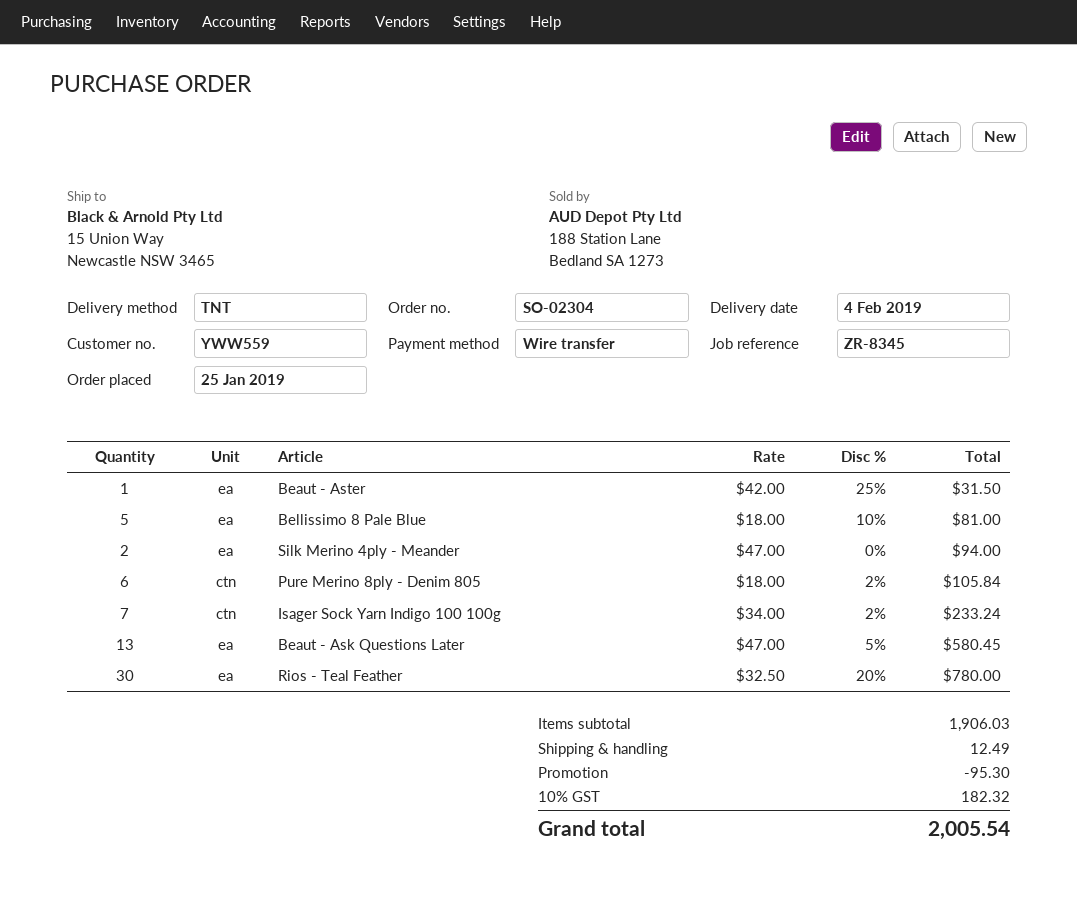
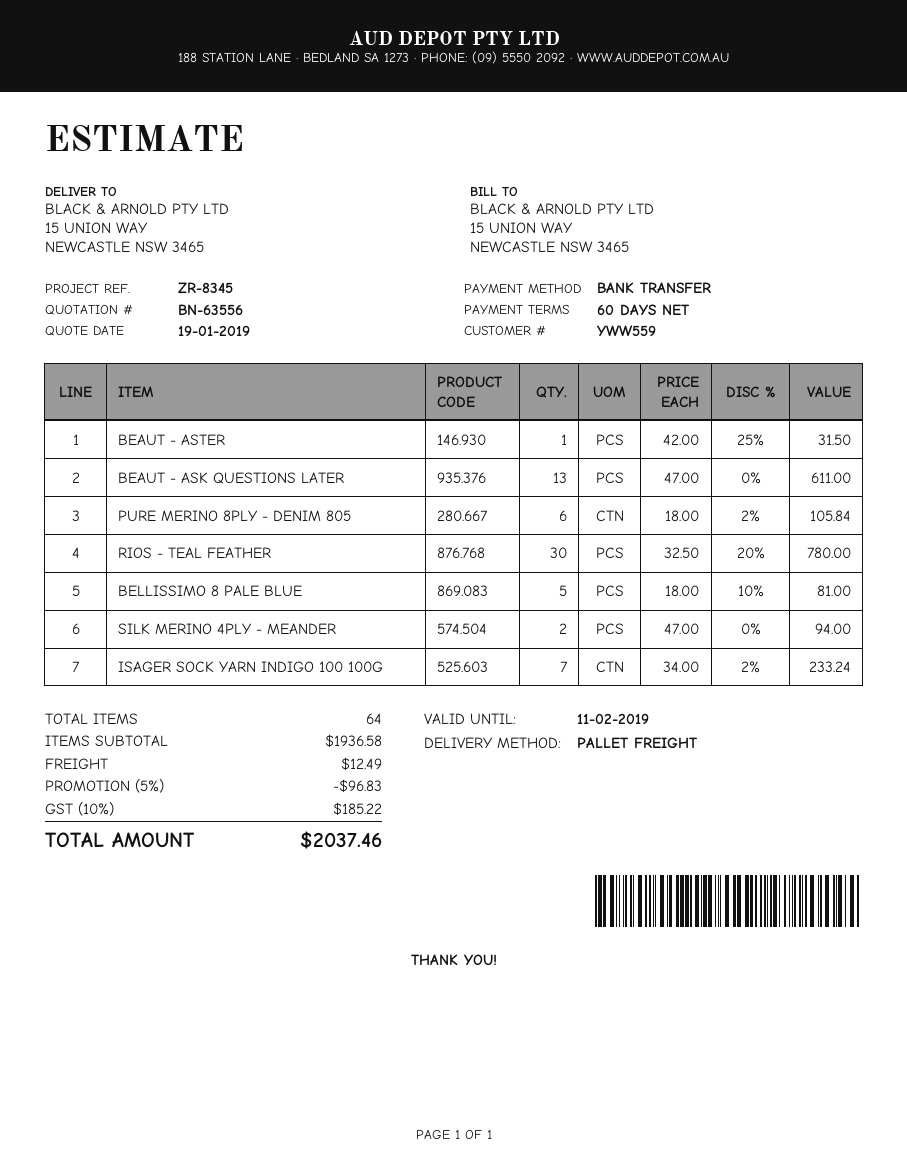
shipping method: TNT -> pallet freight
Beaut - Ask Questions Later: 13 x 47.00 - 5% = 580.45 -> 13 x 47.00 = 611.00
subtotal: 1906.03 -> 1936.58
discount: 95.30 -> 96.83
tax: 10% = 182.32 -> 10% = 185.22
total: 2005.54 -> 2037.46

